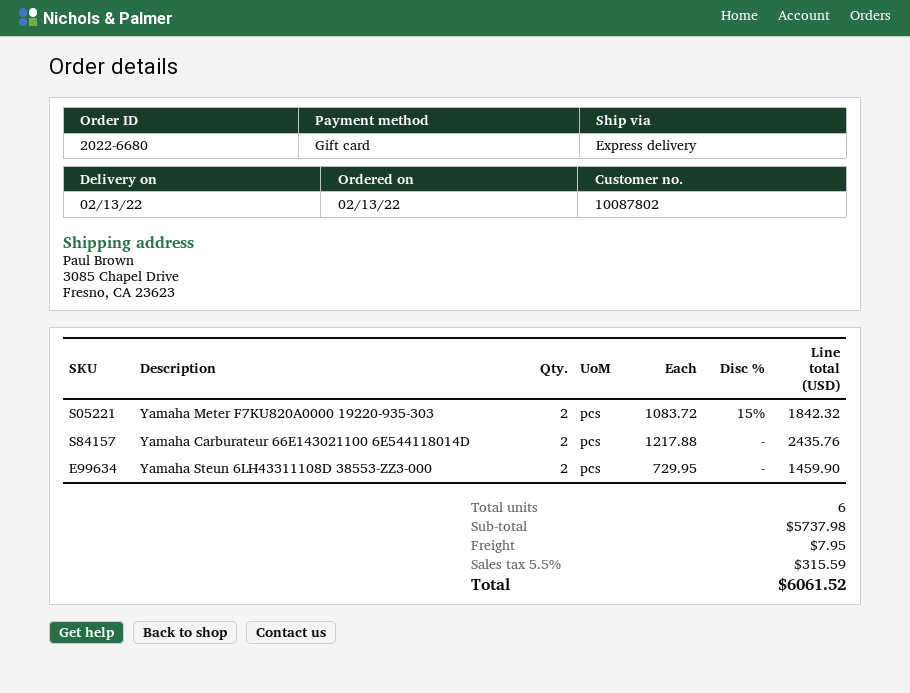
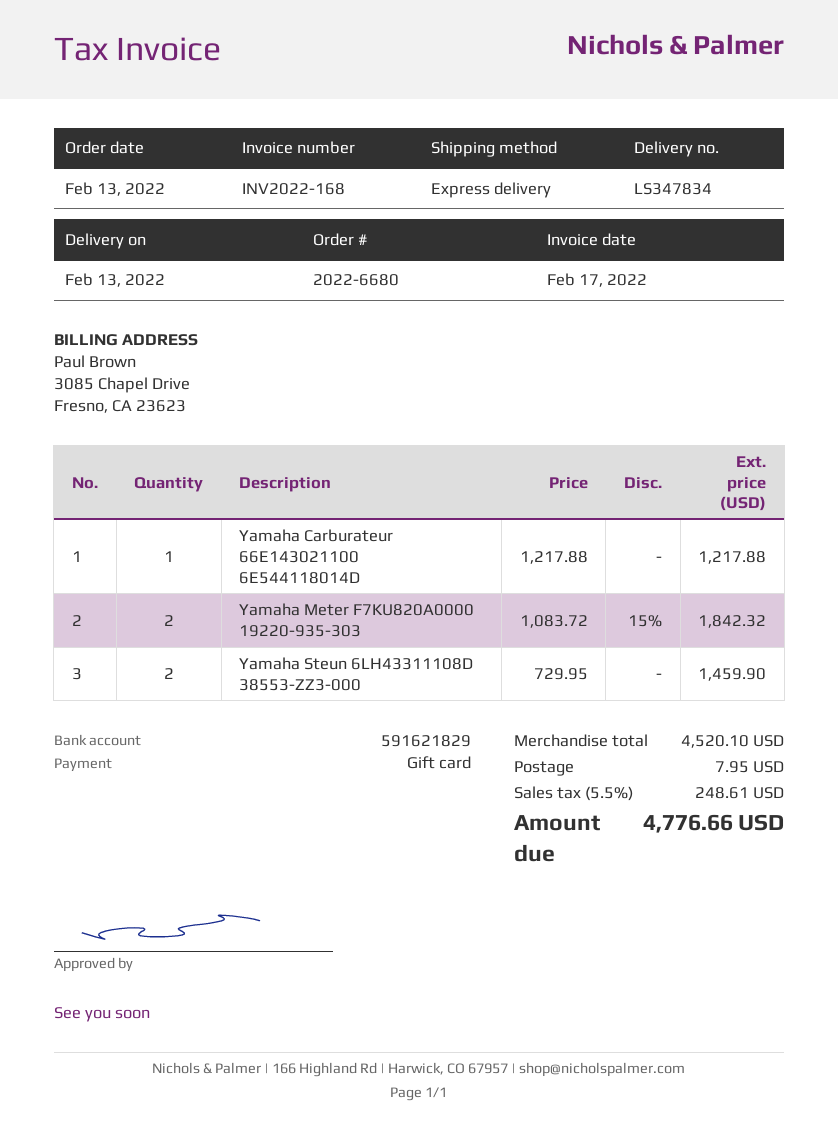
Yamaha Carburateur 66E143021100 6E544118014D: 2 x 1217.88 = 2435.76 -> 1 x 1217.88 = 1217.88
subtotal: 5737.98 -> 4520.10
tax: 5.5% = 315.59 -> 5.5% = 248.61
total: 6061.52 -> 4776.66

